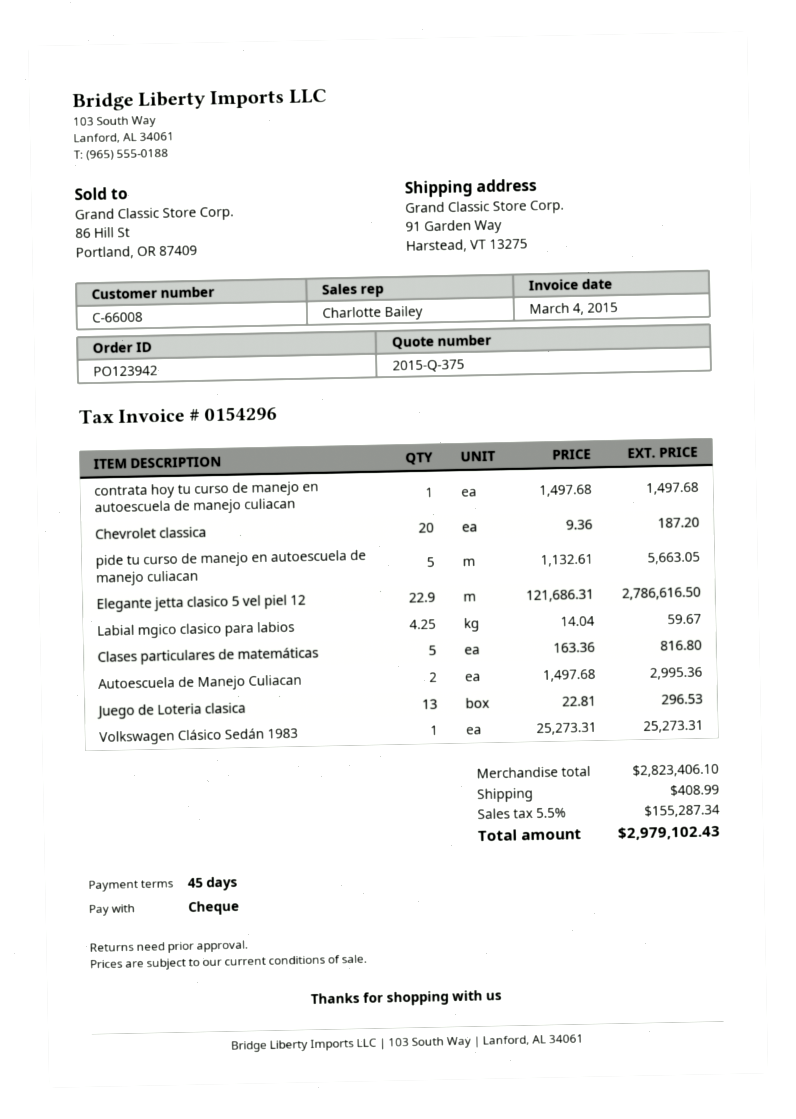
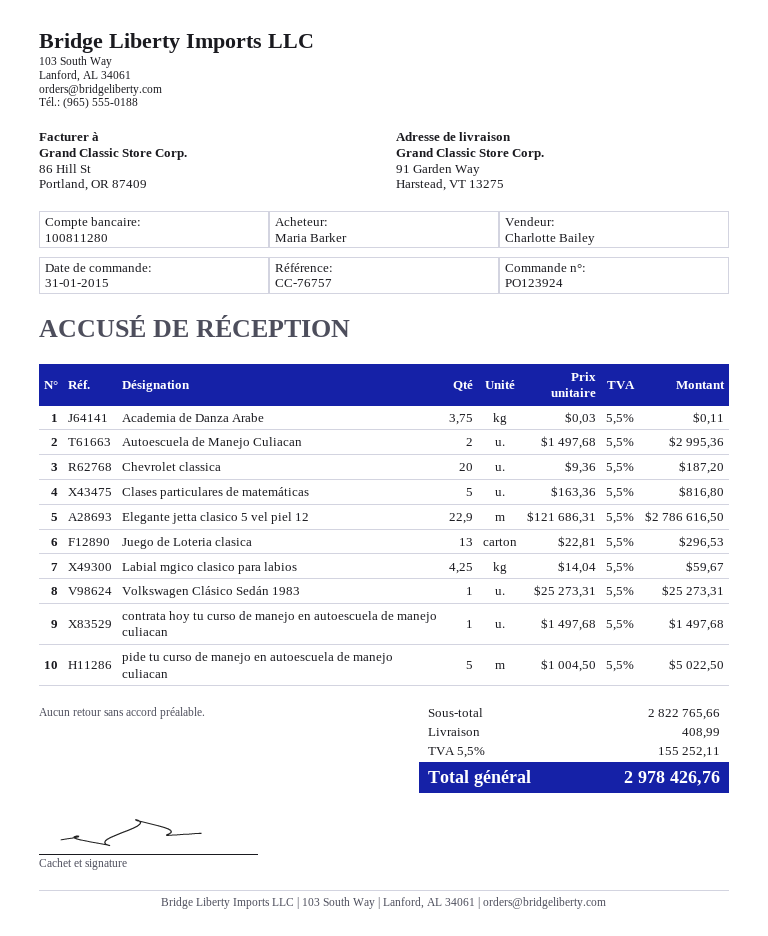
order number: PO123942 -> PO123924
pide tu curso de manejo en autoescuela de manejo culiacan: 5 x 1132.61 = 5663.05 -> 5 x 1004.50 = 5022.50
Academia de Danza Arabe: none -> 3.75 x 0.03 = 0.11
subtotal: 2823406.10 -> 2822765.66
tax: 5.5% = 155287.34 -> 5.5% = 155252.11
total: 2979102.43 -> 2978426.76

